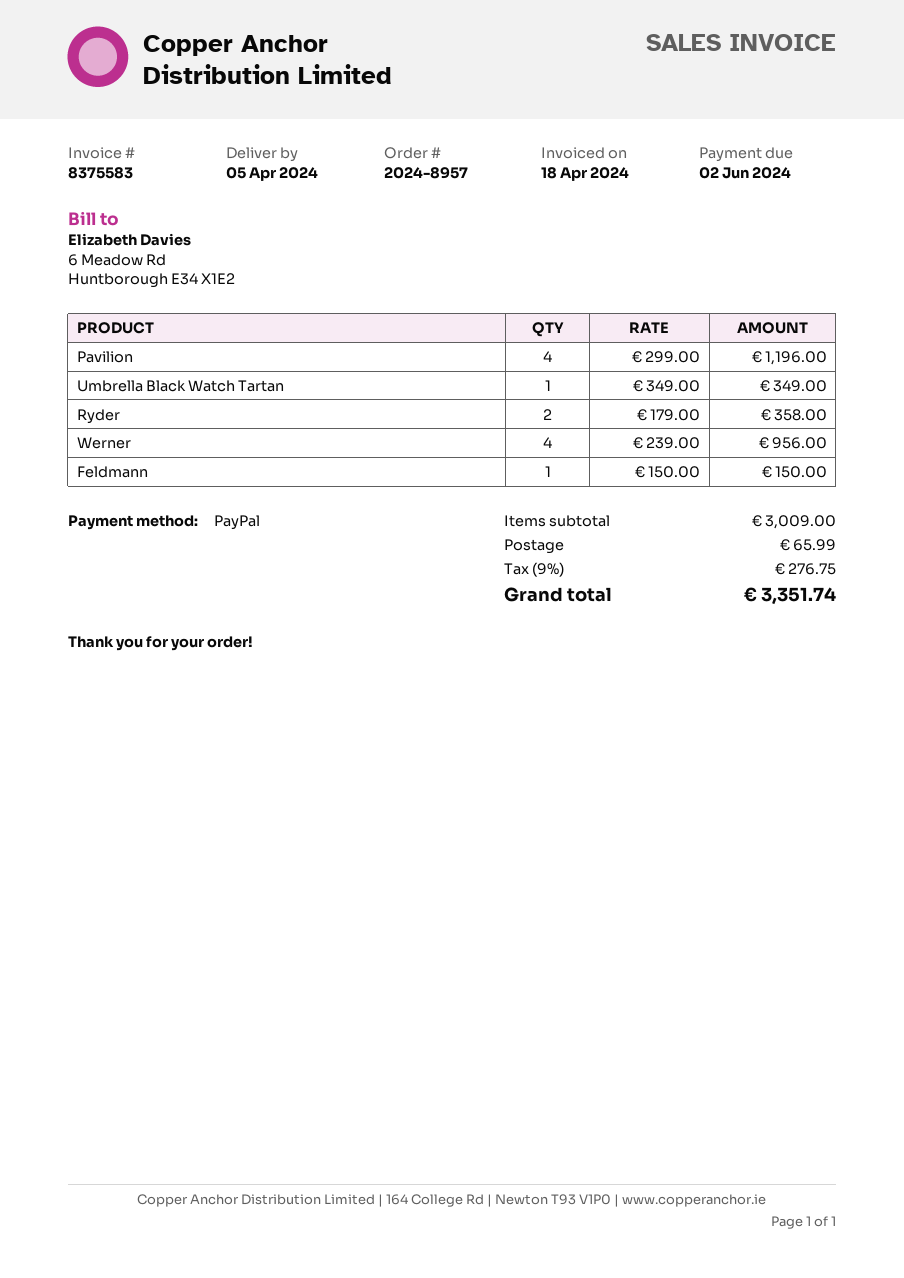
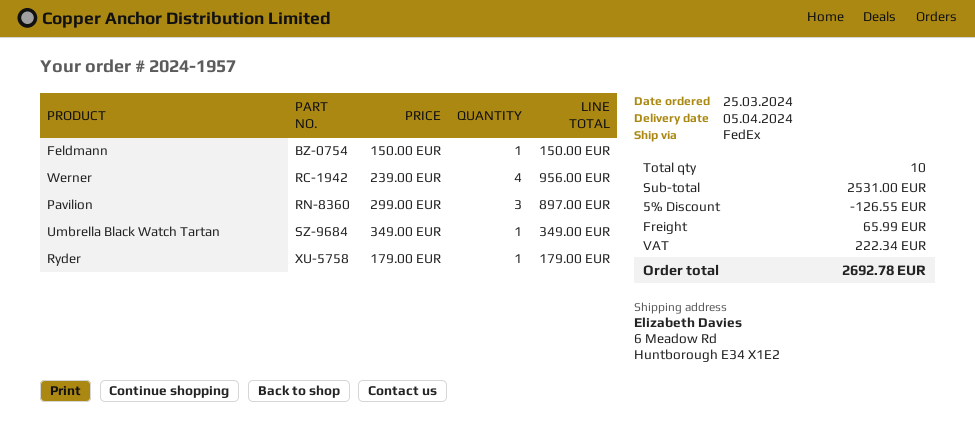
order number: 2024-8957 -> 2024-1957
Pavilion: 4 x 299.00 = 1196.00 -> 3 x 299.00 = 897.00
Ryder: 2 x 179.00 = 358.00 -> 1 x 179.00 = 179.00
subtotal: 3009.00 -> 2531.00
discount: none -> 5% = 126.55
tax: 276.75 -> 222.34
total: 3351.74 -> 2692.78

